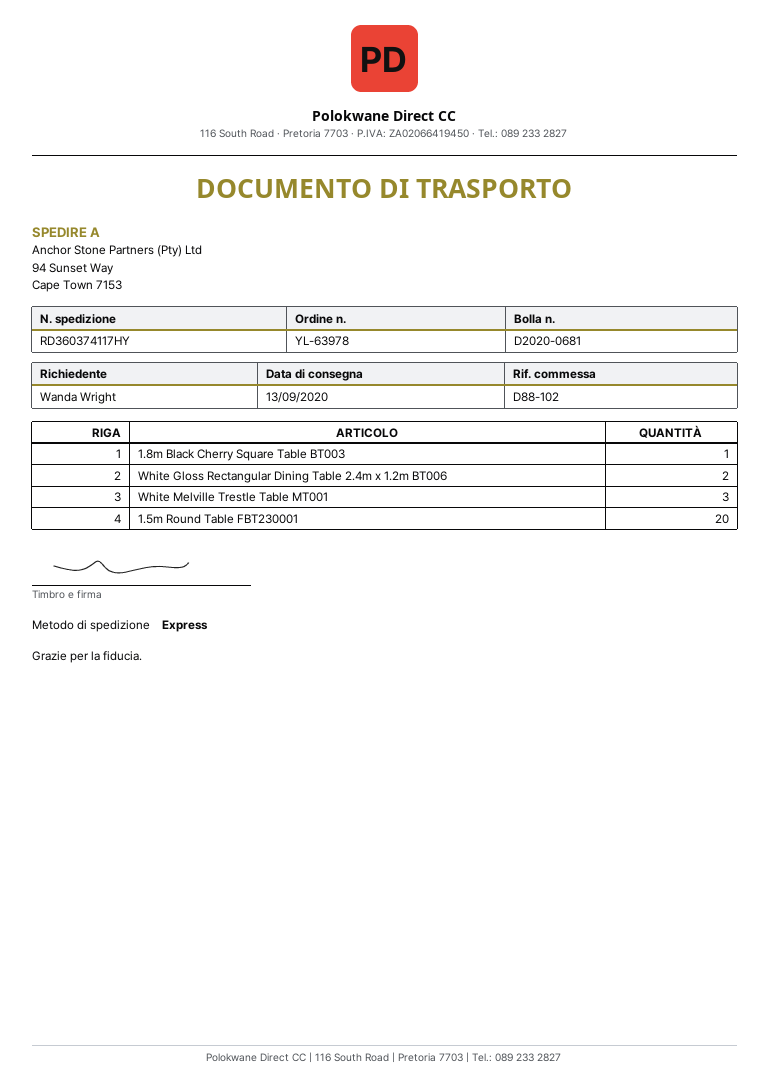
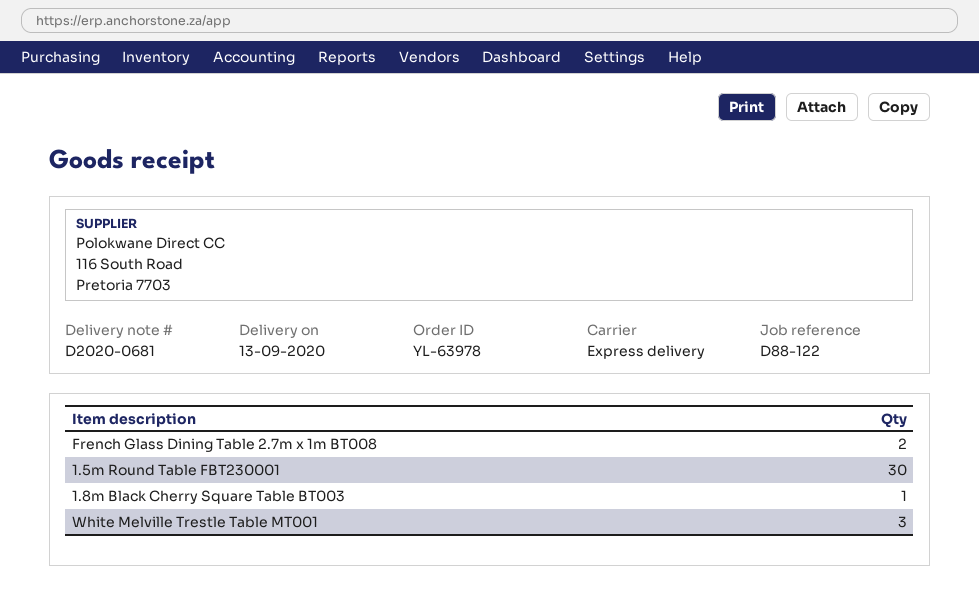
reference: D88-102 -> D88-122
White Gloss Rectangular Dining Table 2.4m x 1.2m BT006: 2 -> none
1.5m Round Table FBT230001: 20 -> 30
French Glass Dining Table 2.7m x 1m BT008: none -> 2

